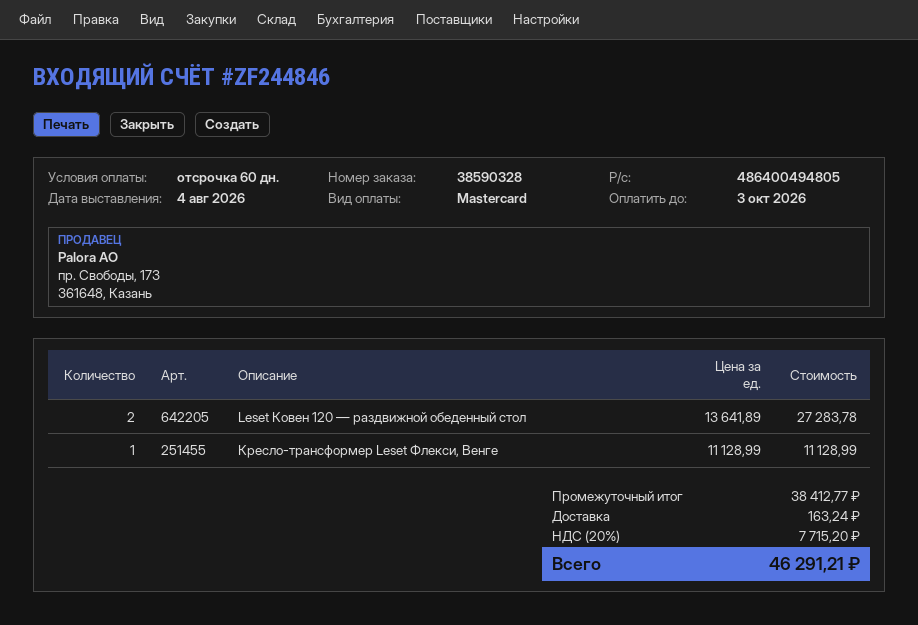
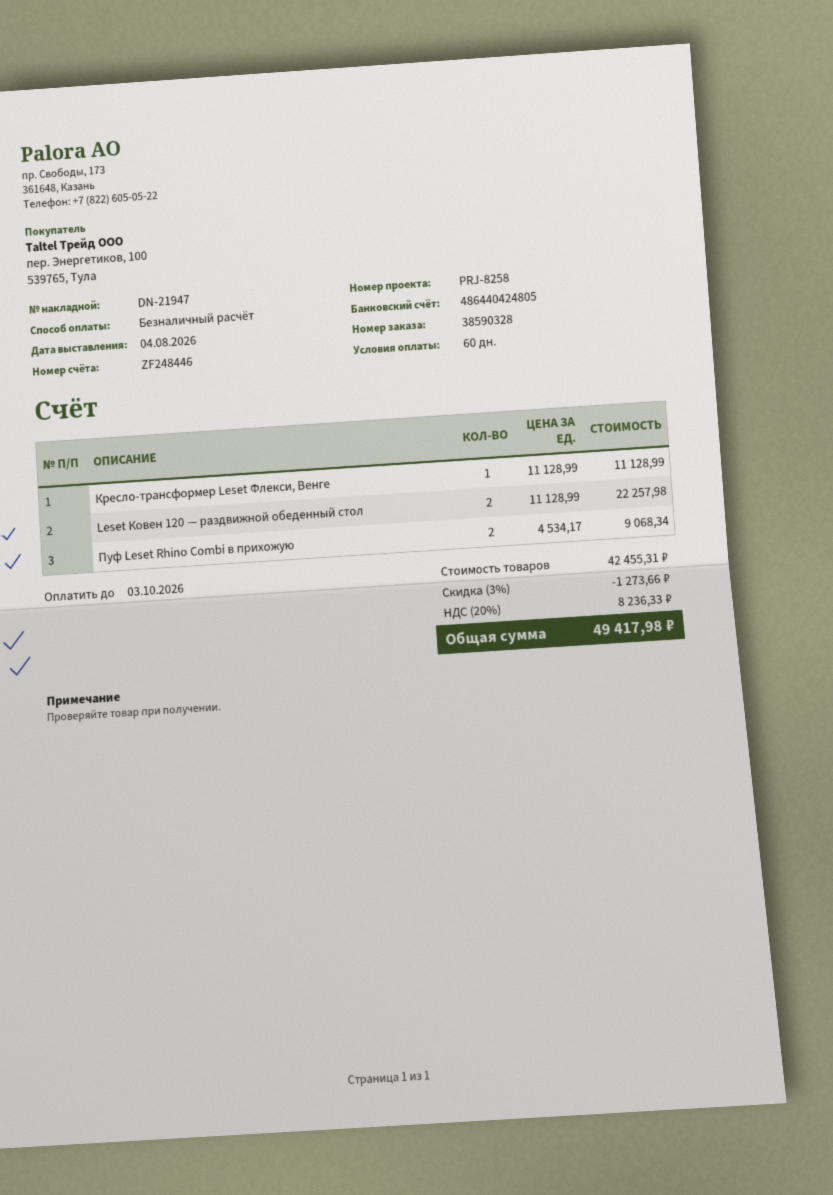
invoice number: ZF244846 -> ZF248446
payment method: Mastercard -> bank transfer
bank account: 486400494805 -> 486440424805
Leset Ковен 120 — раздвижной обеденный стол: 2 x 13641.89 = 27283.78 -> 2 x 11128.99 = 22257.98
Пуф Leset Rhino Combi в прихожую: none -> 2 x 4534.17 = 9068.34
subtotal: 38412.77 -> 42455.31
discount: none -> 3% = 1273.66
shipping: 163.24 -> none
tax: 20% = 7715.20 -> 20% = 8236.33
total: 46291.21 -> 49417.98

